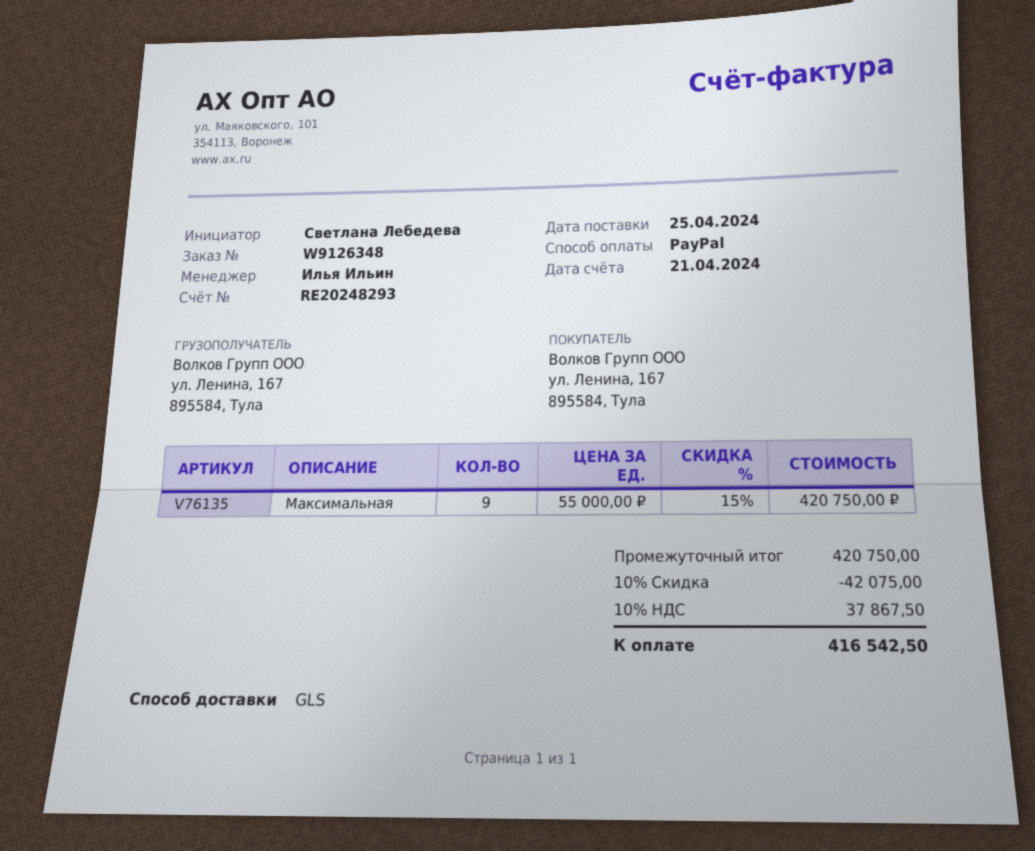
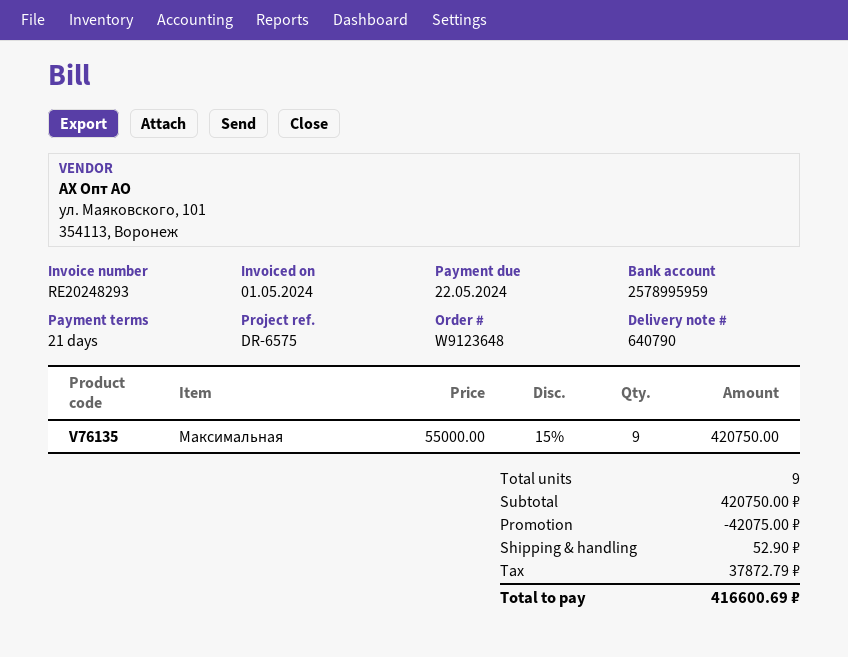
order number: W9126348 -> W9123648
invoice date: 2024-04-21 -> 2024-05-01
shipping: none -> 52.90
tax: 37867.50 -> 37872.79
total: 416542.50 -> 416600.69

